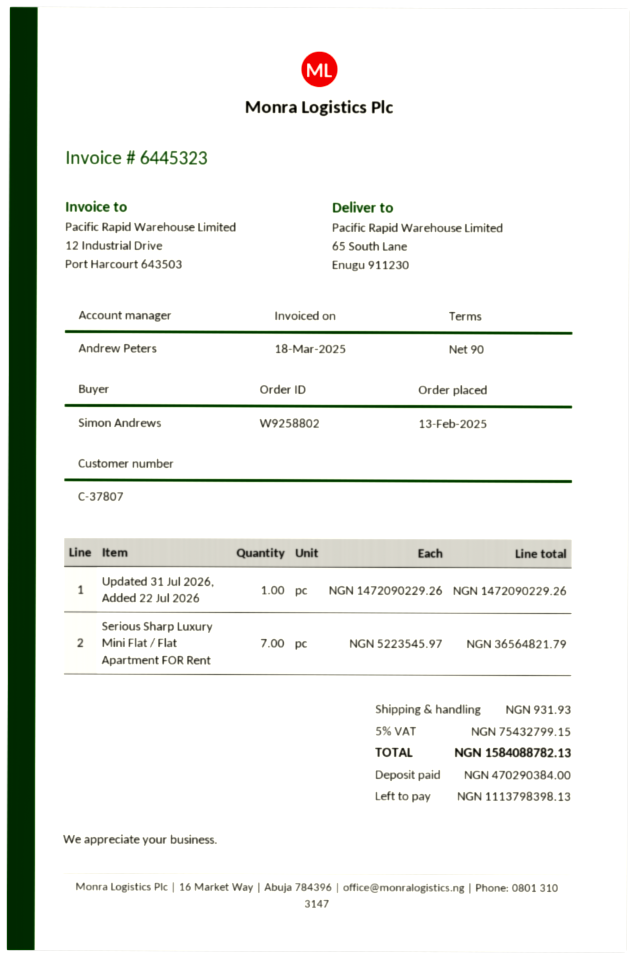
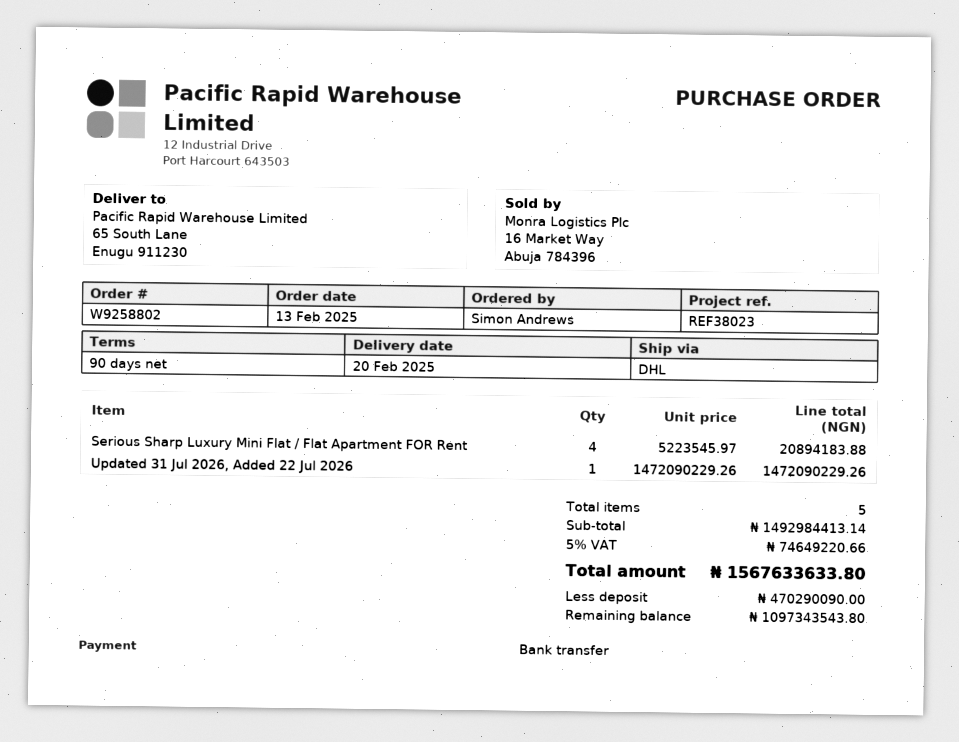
Serious Sharp Luxury Mini Flat / Flat Apartment FOR Rent: 7 x 5223545.97 = 36564821.79 -> 4 x 5223545.97 = 20894183.88
shipping: 931.93 -> none
tax: 5% = 75432799.15 -> 5% = 74649220.66
total: 1584088782.13 -> 1567633633.80
deposit: 470290384.00 -> 470290090.00
balance: 1113798398.13 -> 1097343543.80

